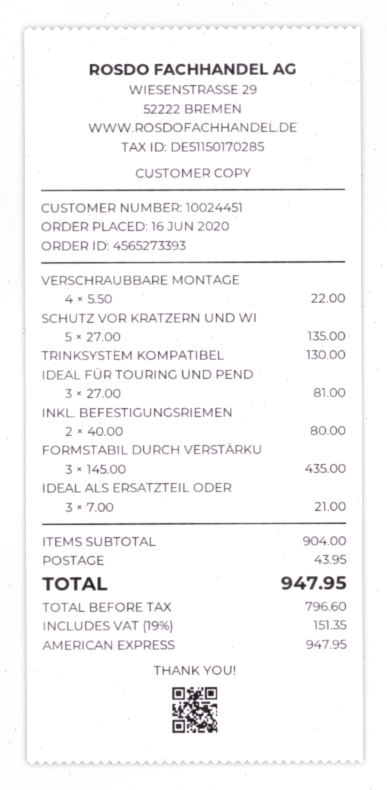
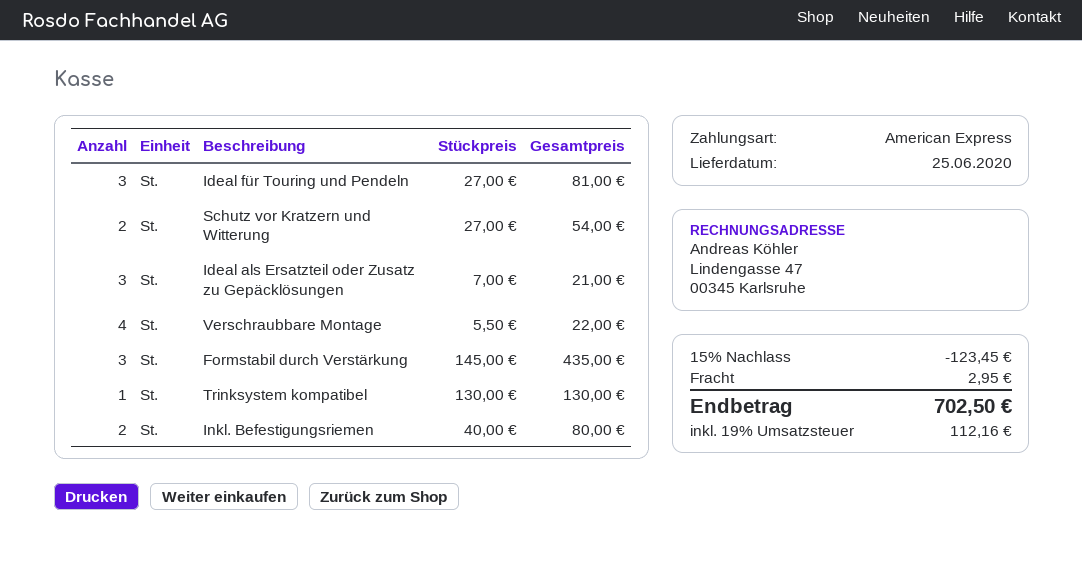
SCHUTZ VOR KRATZERN UND WI: 5 x 27.00 = 135.00 -> 2 x 27.00 = 54.00
discount: none -> 15% = 123.45
shipping: 43.95 -> 2.95
tax: 19% = 151.35 -> 19% = 112.16
total: 947.95 -> 702.50

